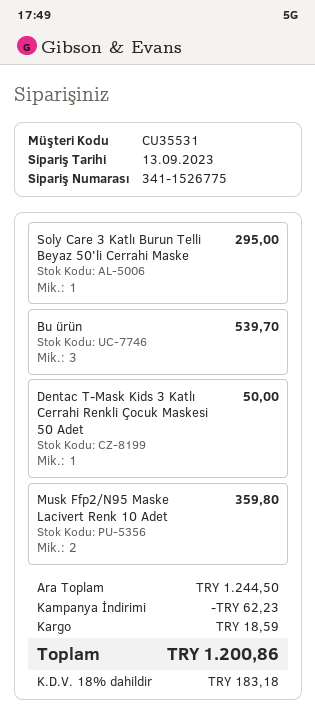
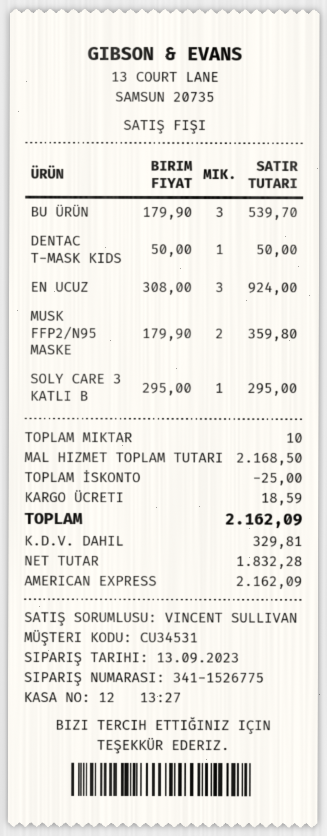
customer number: CU35531 -> CU34531
EN UCUZ: none -> 3 for 924.00
subtotal: 1244.50 -> 2168.50
discount: 62.23 -> 25.00
tax: 183.18 -> 329.81
total: 1200.86 -> 2162.09

